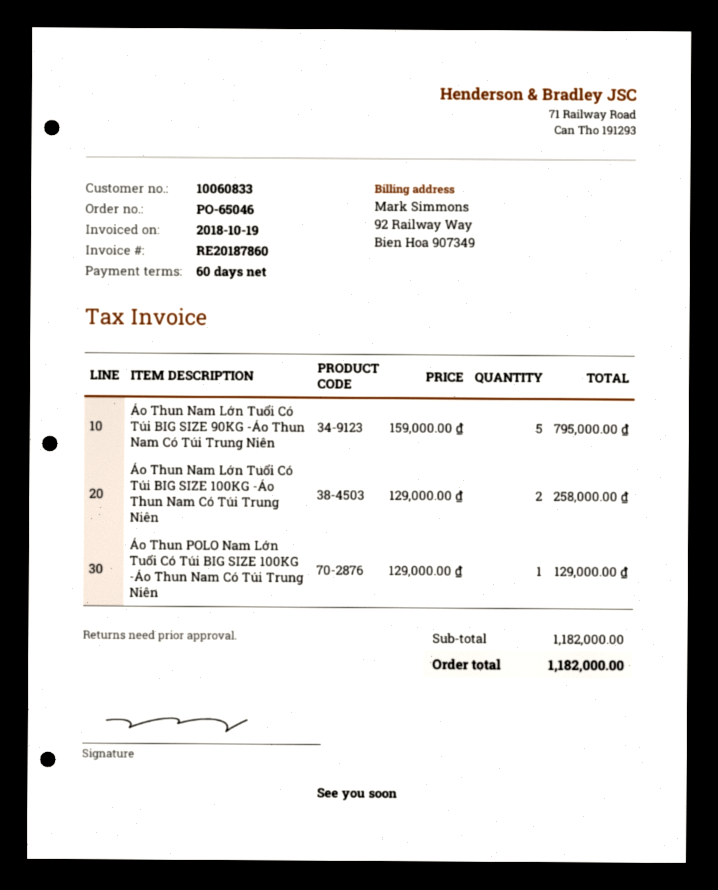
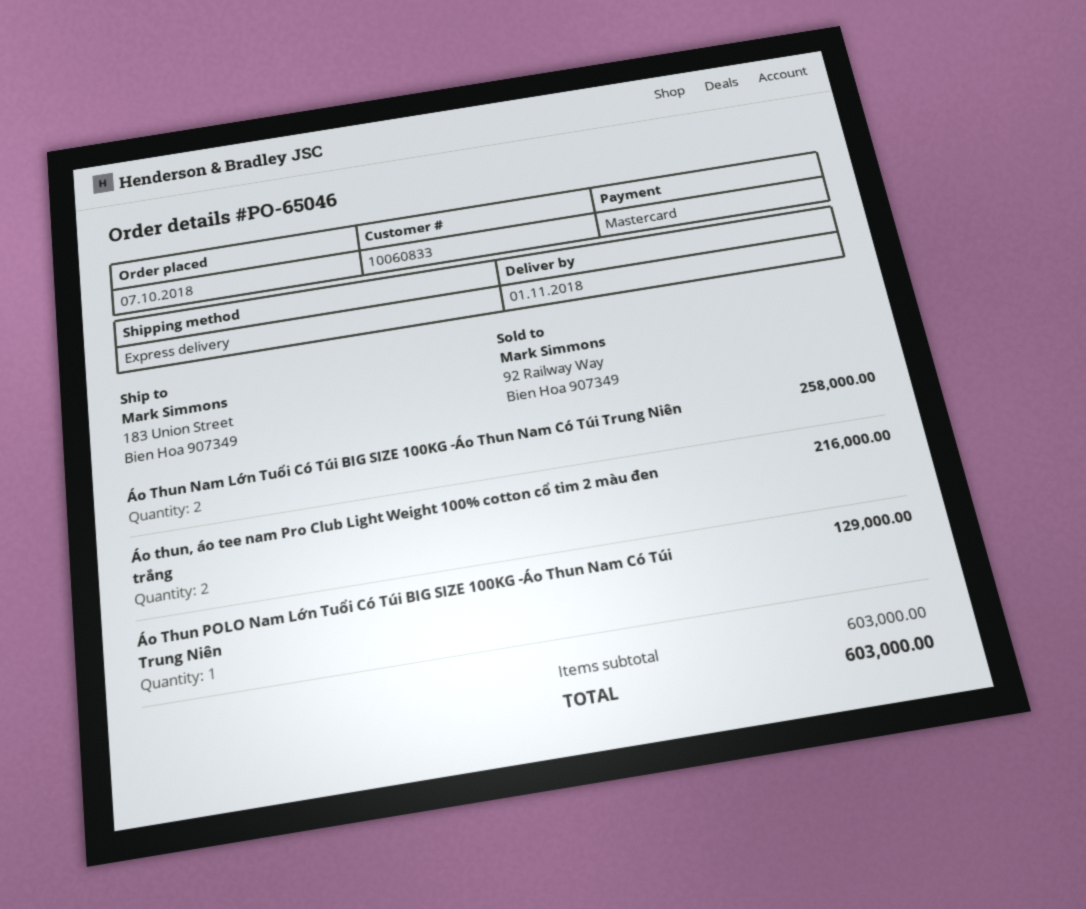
Áo Thun Nam Lớn Tuổi Có Túi BIG SIZE 90KG -Áo Thun Nam Có Túi Trung Niên: 5 for 795000.00 -> none
Áo thun, áo tee nam Pro Club Light Weight 100% cotton cổ tim 2 màu đen trắng: none -> 2 for 216000.00
subtotal: 1182000.00 -> 603000.00
total: 1182000.00 -> 603000.00

